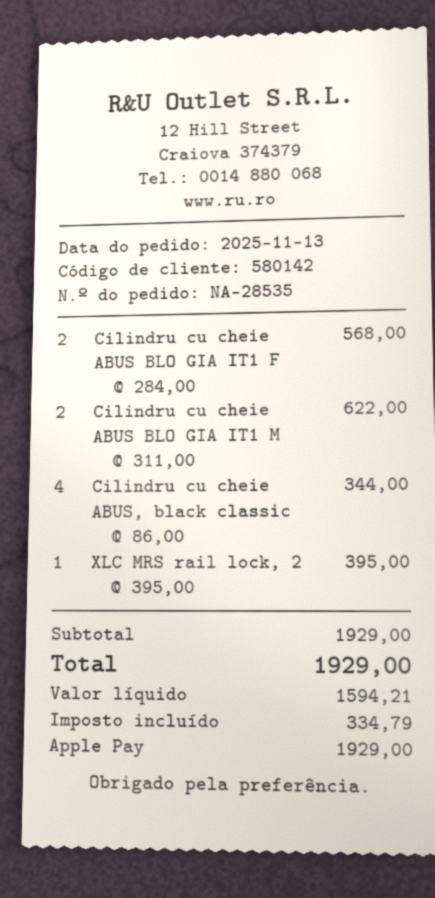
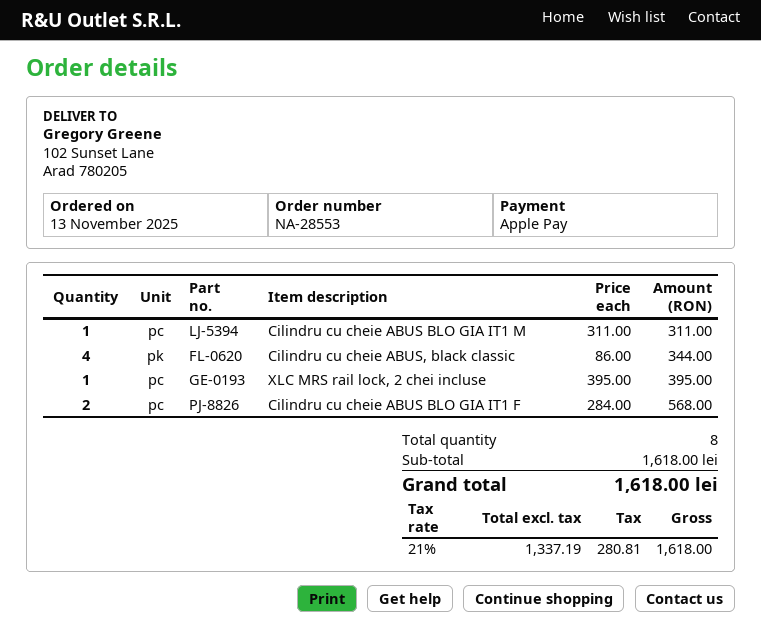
order number: NA-28535 -> NA-28553
Cilindru cu cheie ABUS BLO GIA IT1 M: 2 x 311.00 = 622.00 -> 1 x 311.00 = 311.00
subtotal: 1929.00 -> 1618.00
net: 1594.21 -> 1337.19
tax: 334.79 -> 280.81
total: 1929.00 -> 1618.00

